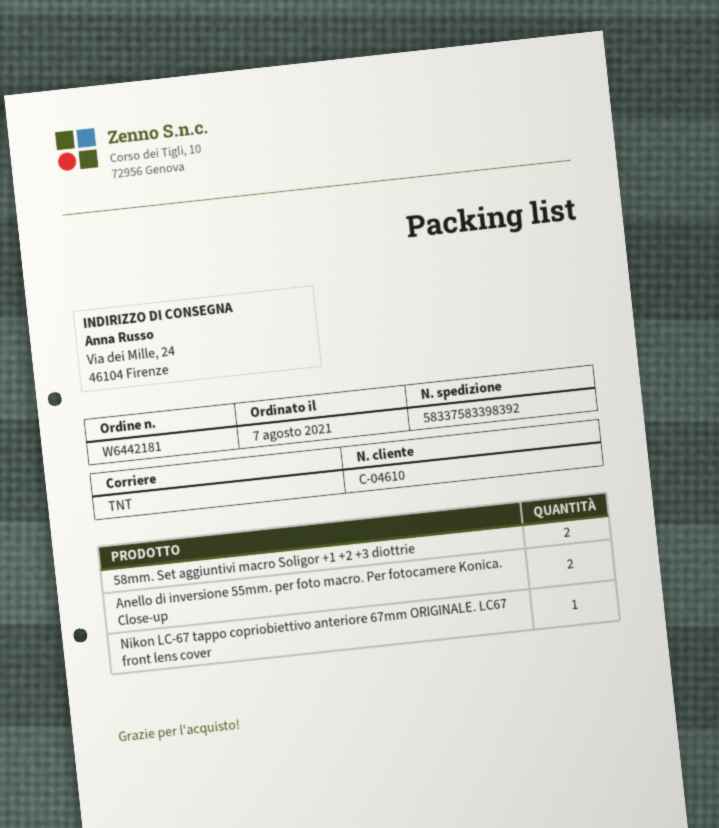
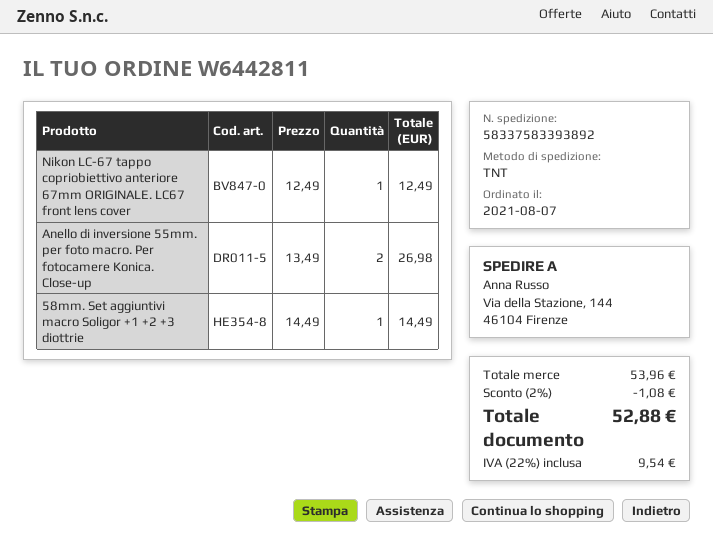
order number: W6442181 -> W6442811
tracking number: 58337583398392 -> 58337583393892
ship to: Via dei Mille, 24, 46104 Firenze -> Via della Stazione, 144, 46104 Firenze
58mm. Set aggiuntivi macro Soligor +1 +2 +3 diottrie: 2 -> 1

